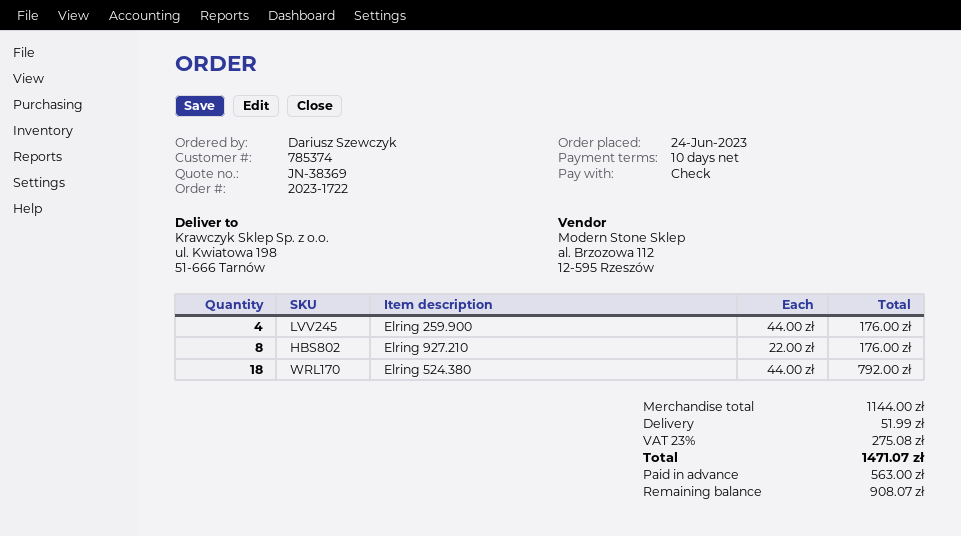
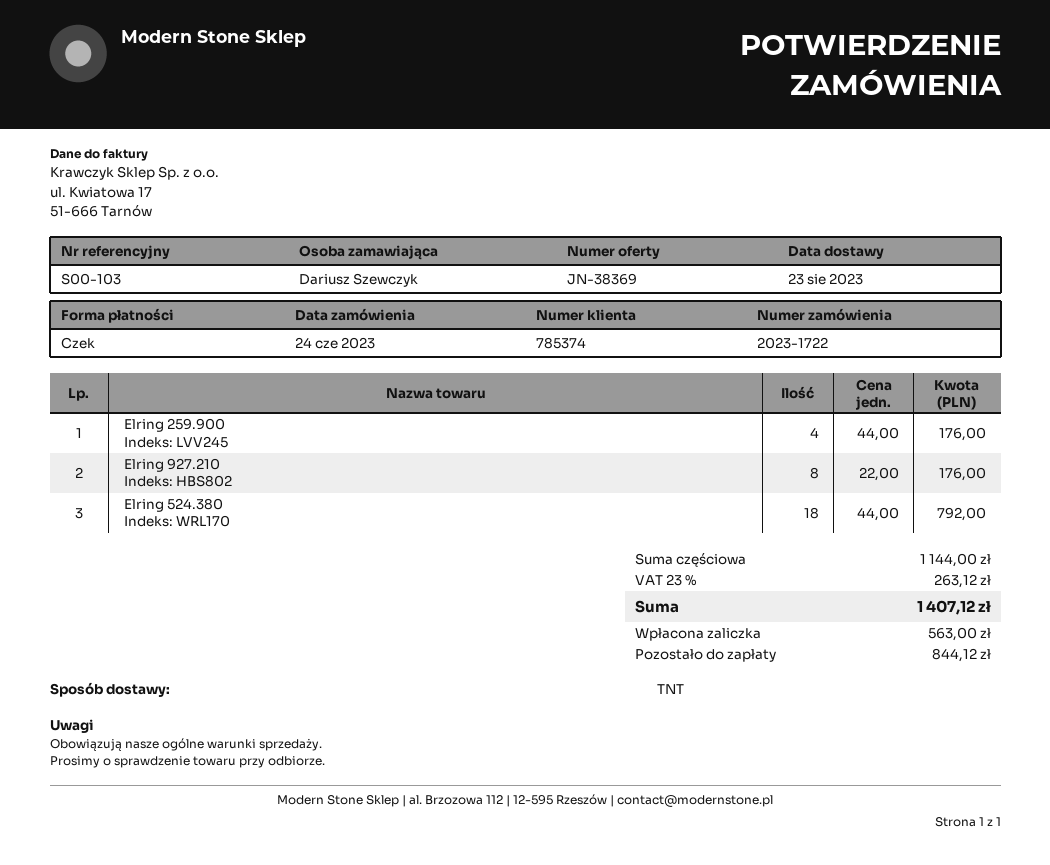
shipping: 51.99 -> none
tax: 23% = 275.08 -> 23% = 263.12
total: 1471.07 -> 1407.12
balance: 908.07 -> 844.12

